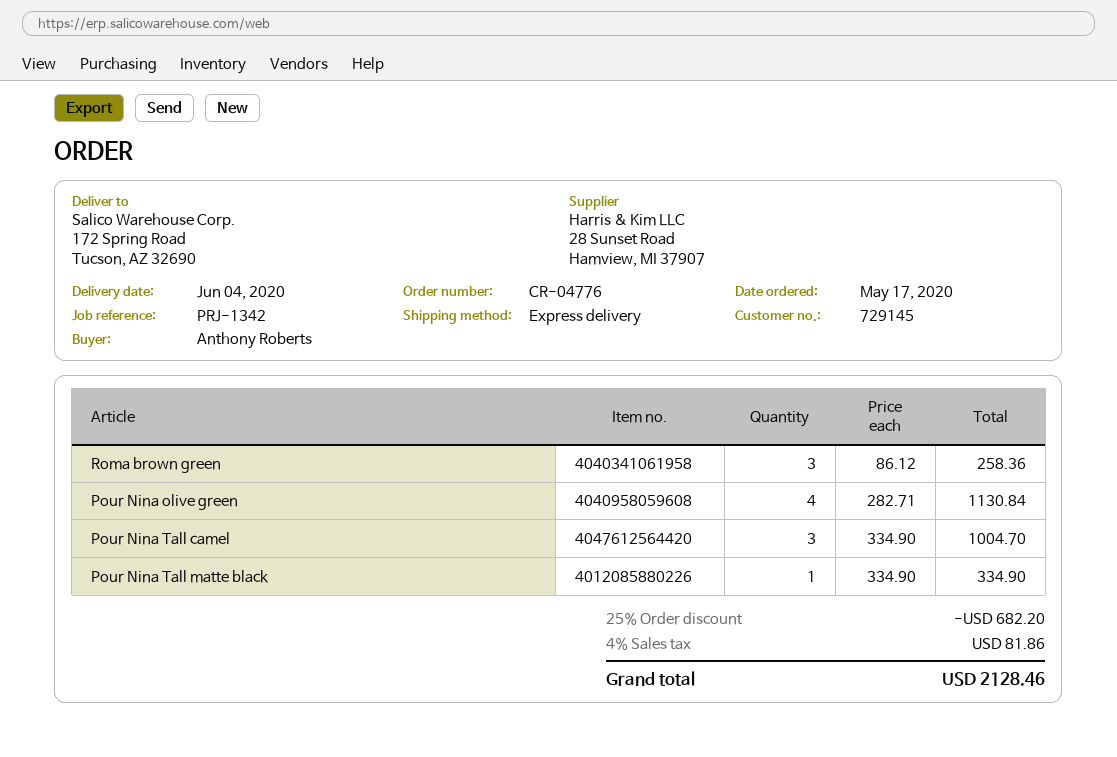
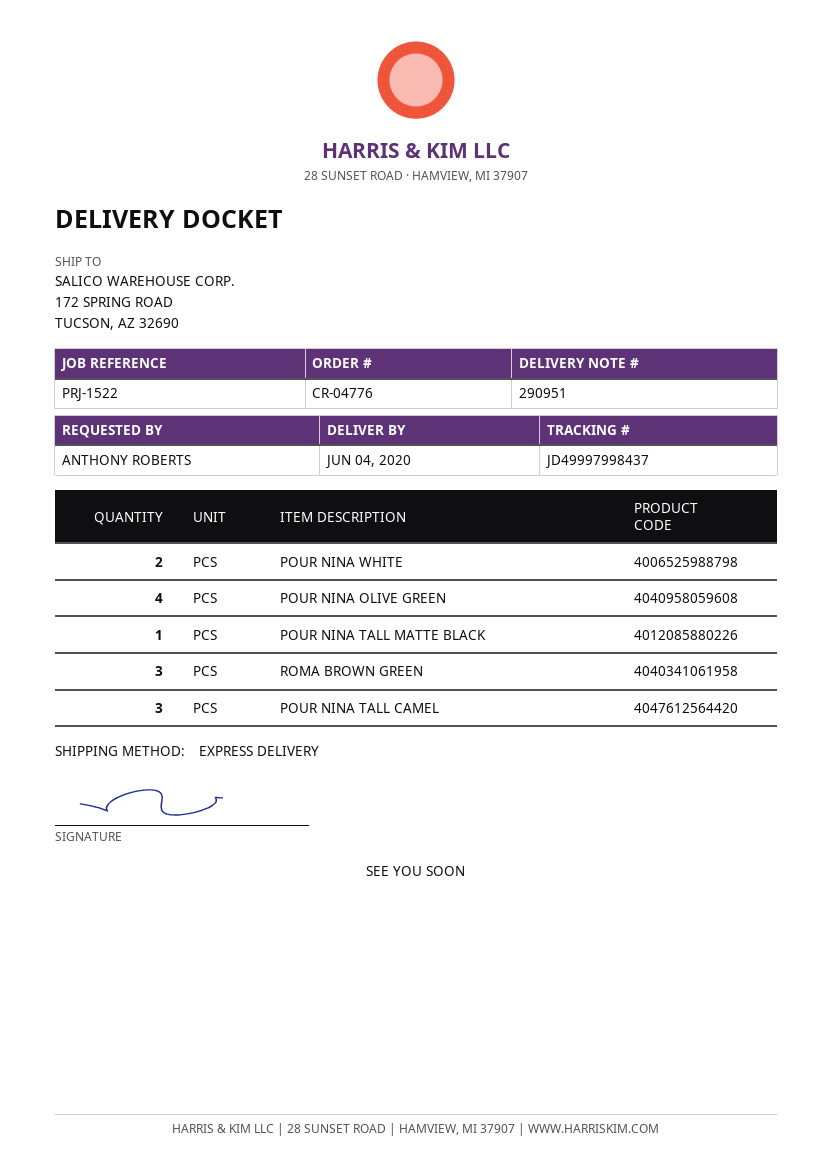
reference: PRJ-1342 -> PRJ-1522
POUR NINA WHITE: none -> 2

